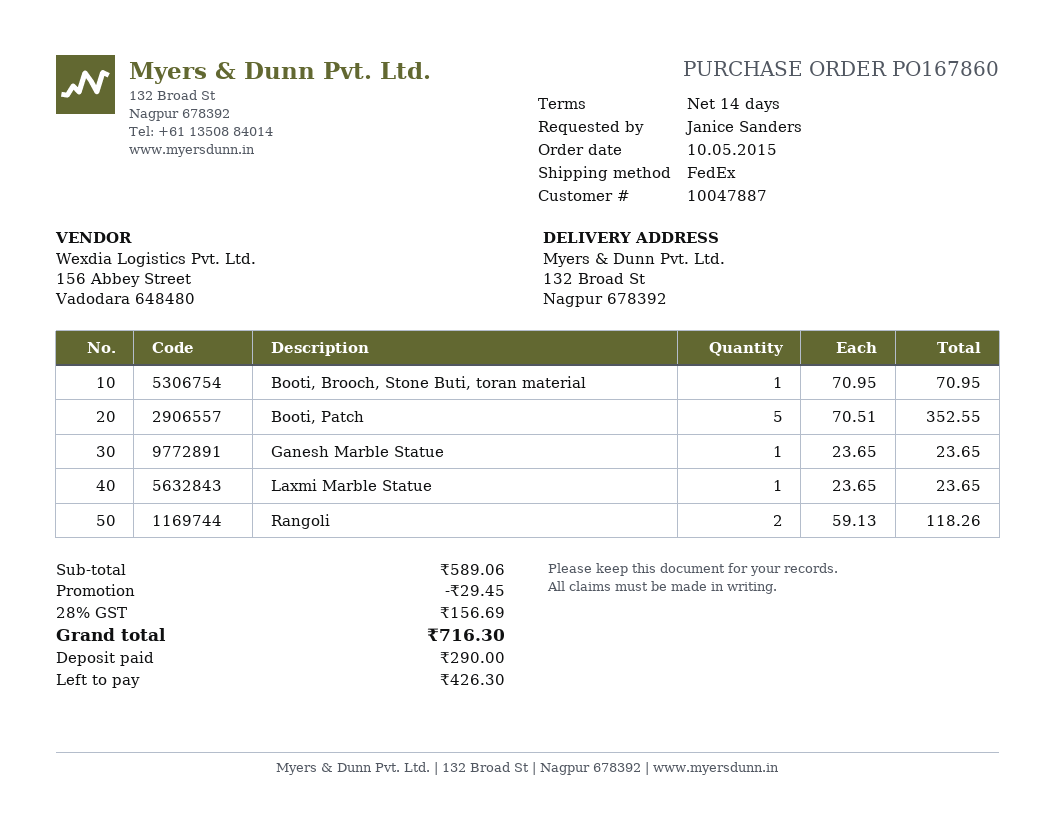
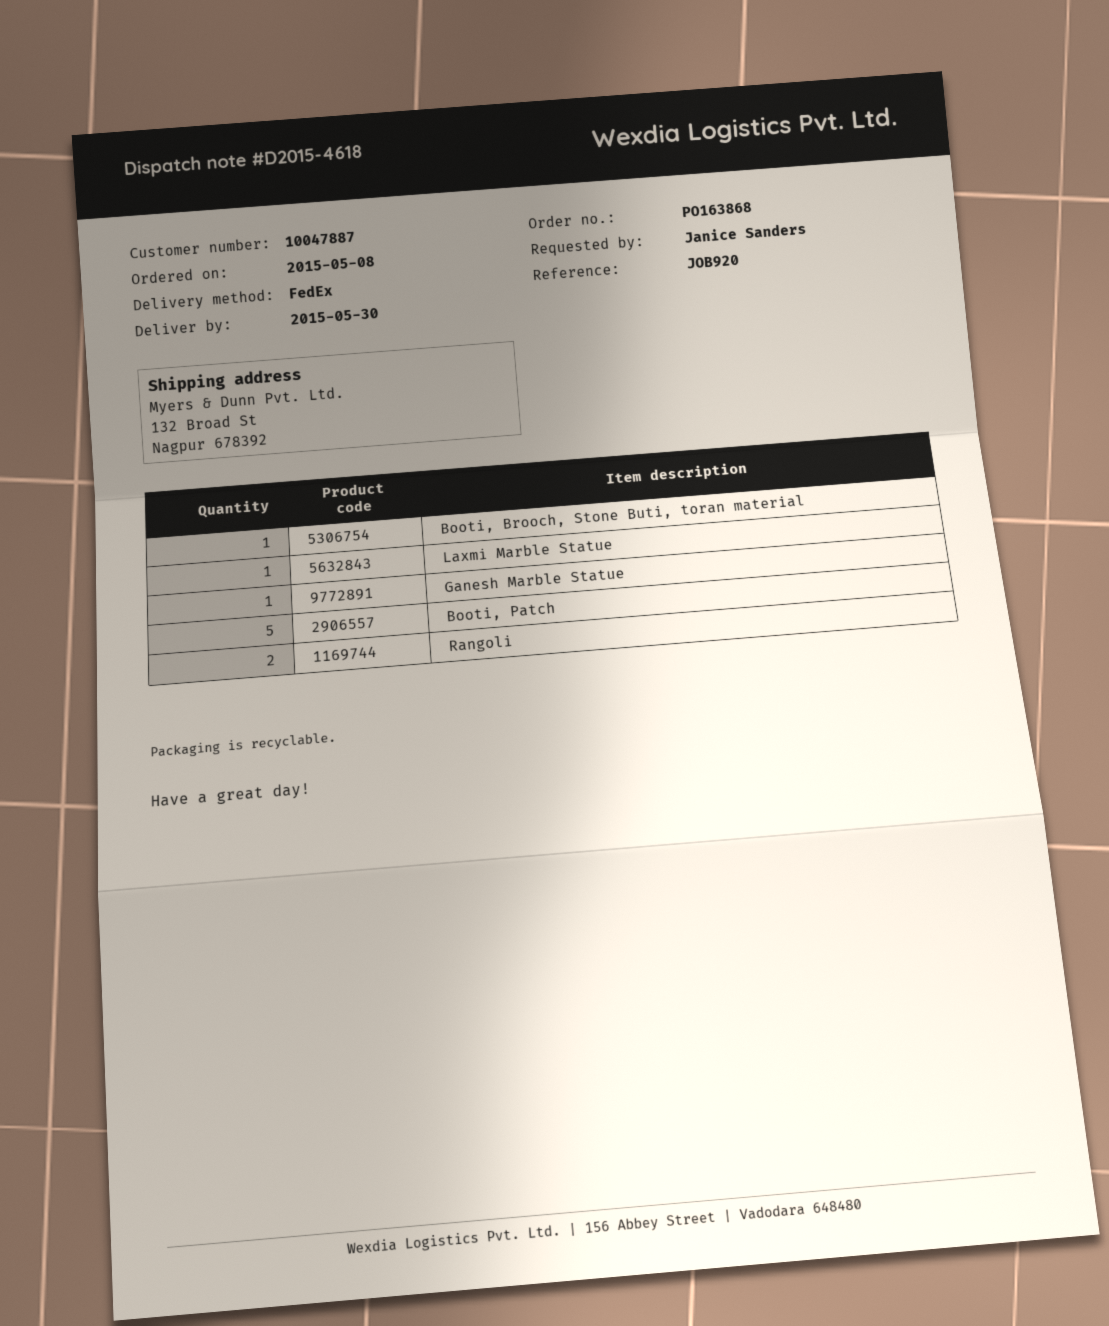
order number: PO167860 -> PO163868
order date: 2015-05-10 -> 2015-05-08

